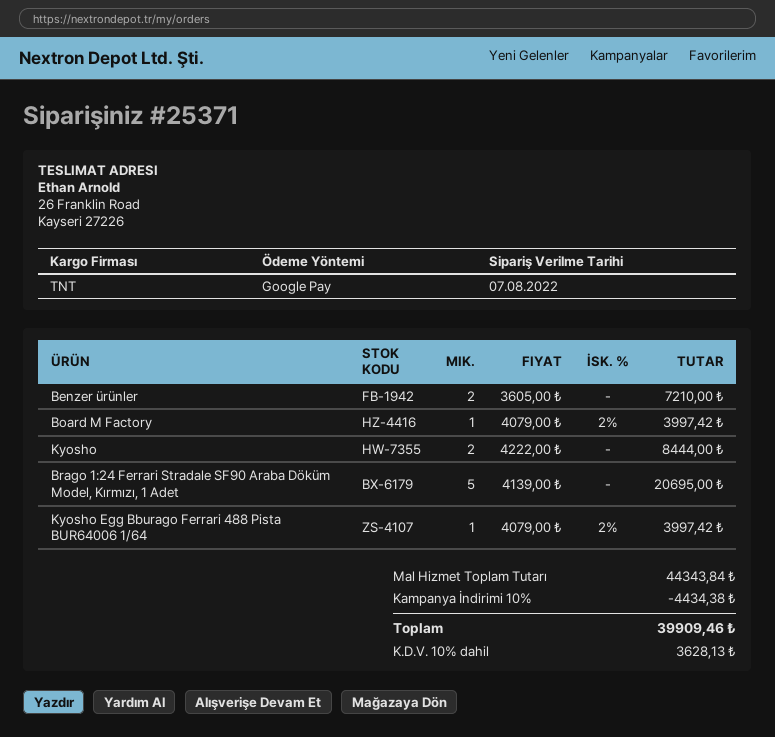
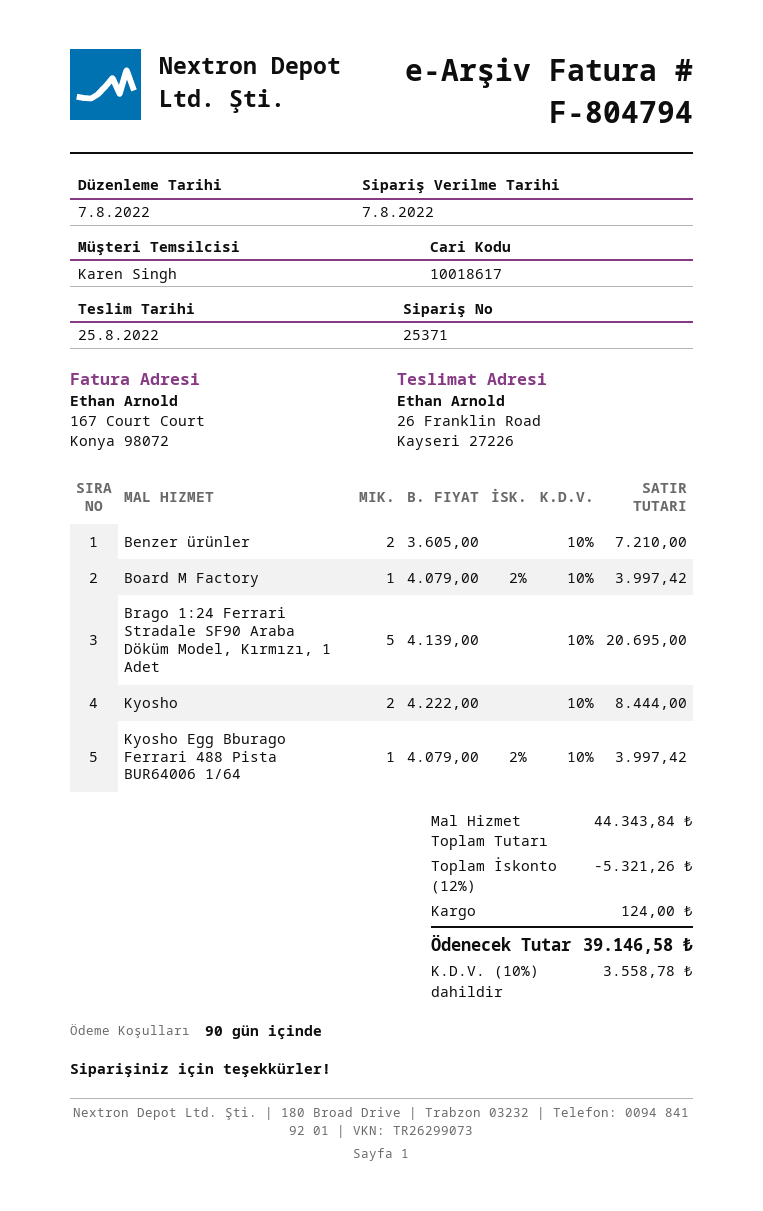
discount: 10% = 4434.38 -> 12% = 5321.26
shipping: none -> 124.00
tax: 10% = 3628.13 -> 10% = 3558.78
total: 39909.46 -> 39146.58

